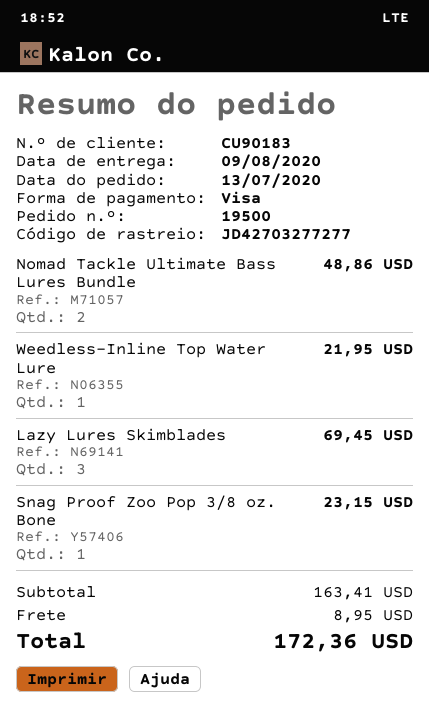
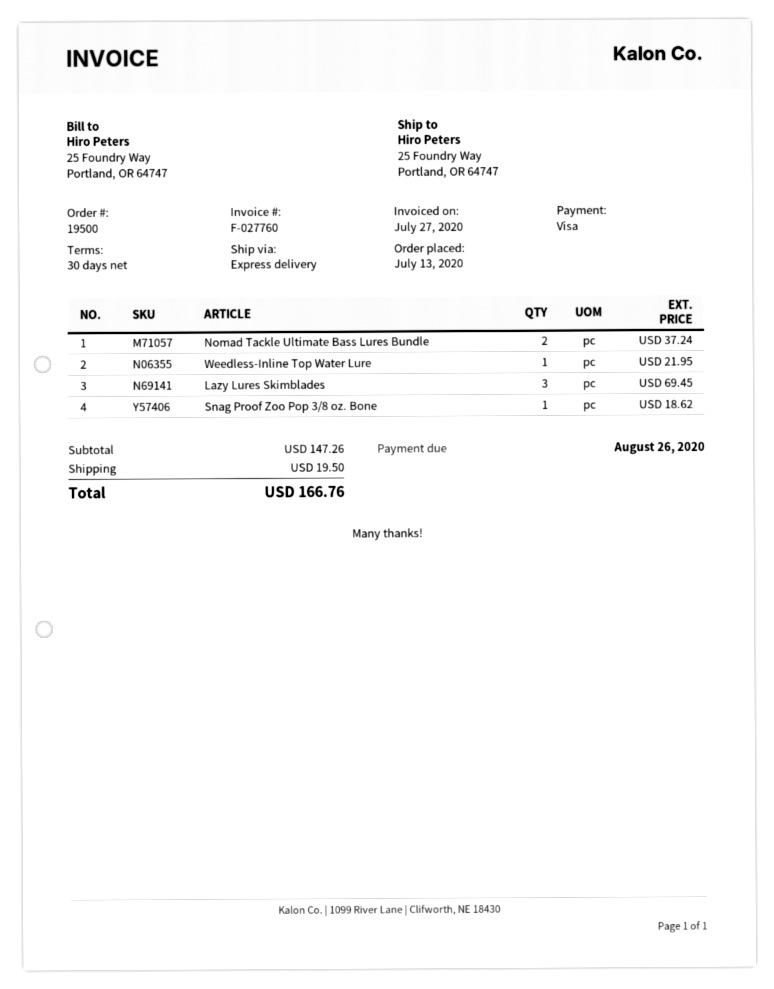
Nomad Tackle Ultimate Bass Lures Bundle: 2 for 48.86 -> 2 for 37.24
Snag Proof Zoo Pop 3/8 oz. Bone: 1 for 23.15 -> 1 for 18.62
subtotal: 163.41 -> 147.26
shipping: 8.95 -> 19.50
total: 172.36 -> 166.76

